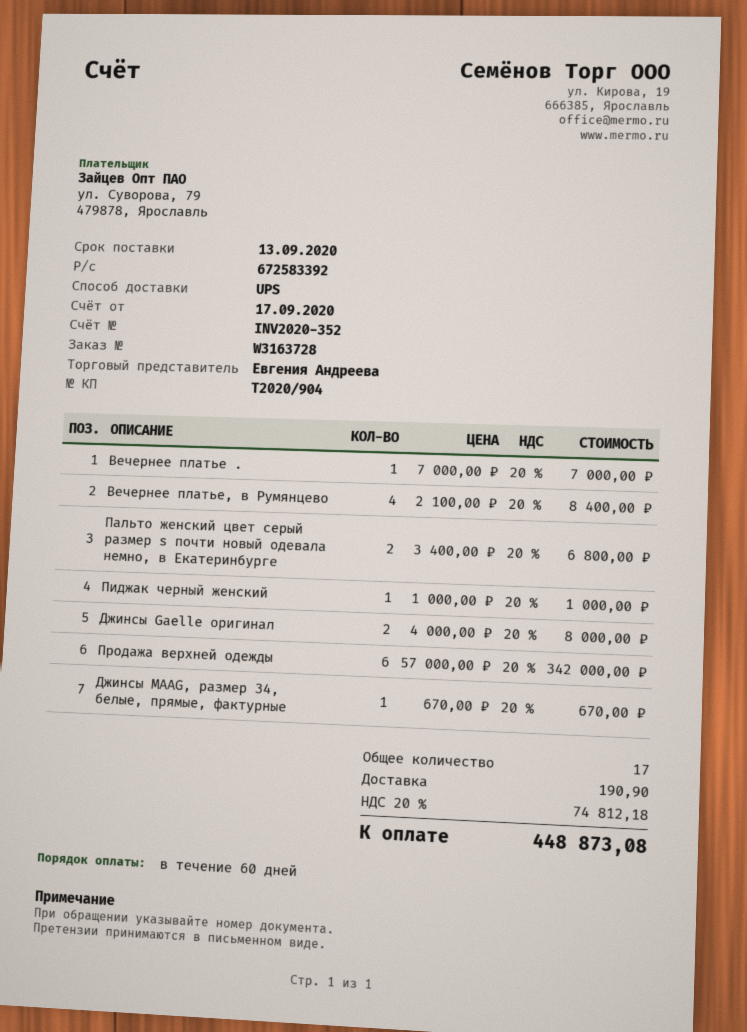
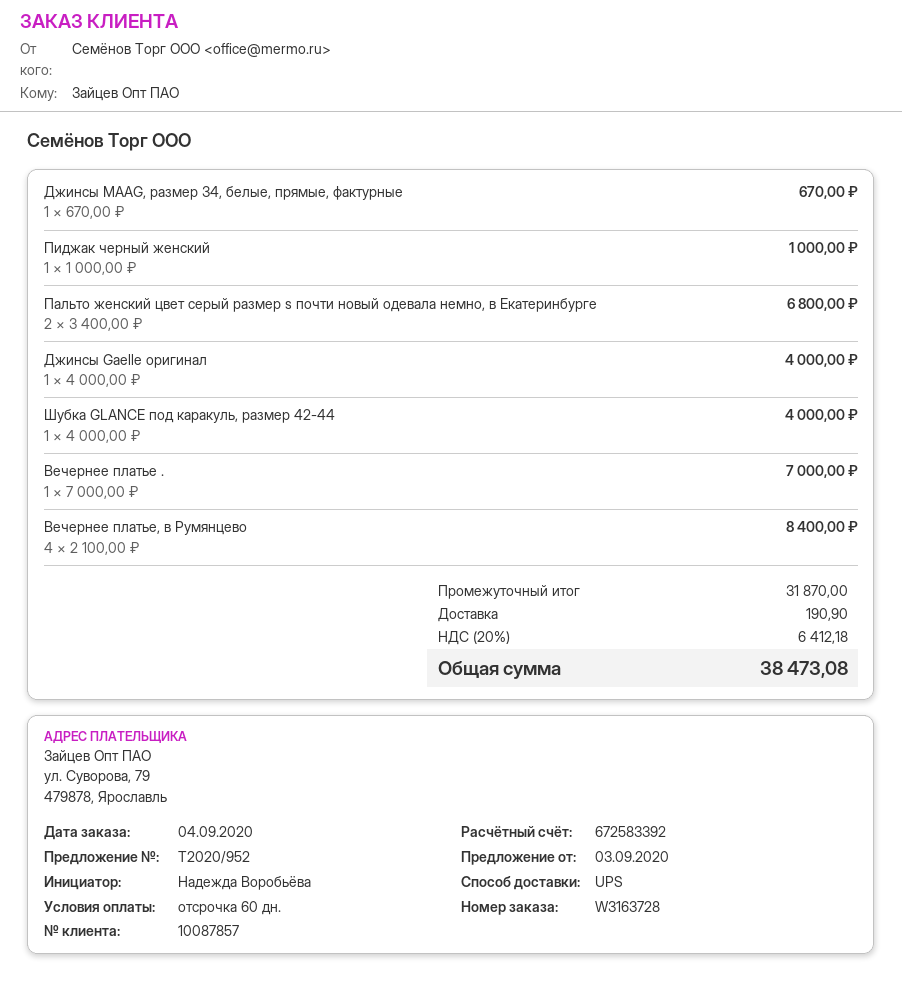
quote number: T2020/904 -> T2020/952
Джинсы Gaelle оригинал: 2 x 4000.00 = 8000.00 -> 1 x 4000.00 = 4000.00
Продажа верхней одежды: 6 x 57000.00 = 342000.00 -> none
Шубка GLANCE под каракуль, размер 42-44: none -> 1 x 4000.00 = 4000.00
tax: 20% = 74812.18 -> 20% = 6412.18
total: 448873.08 -> 38473.08

